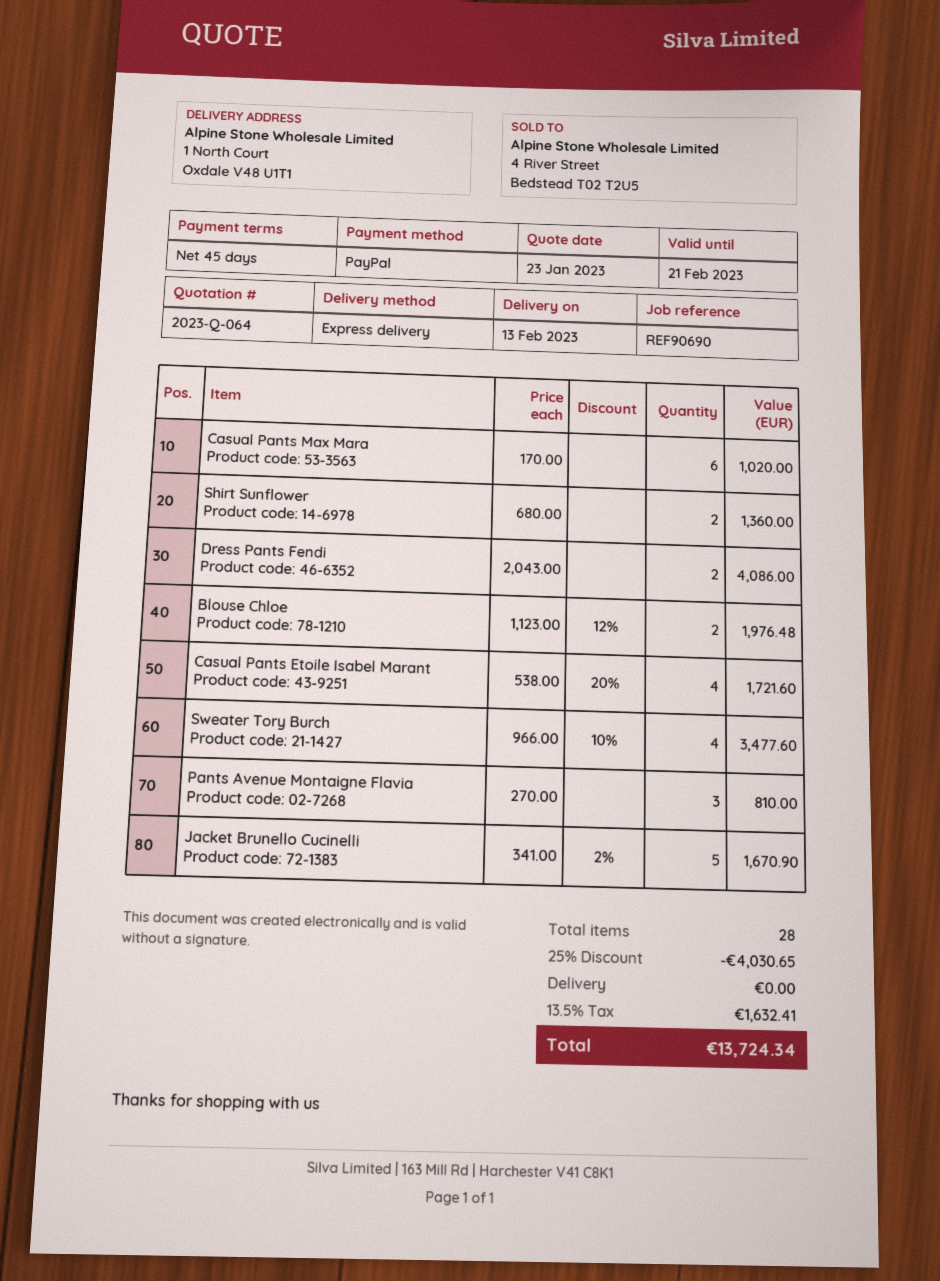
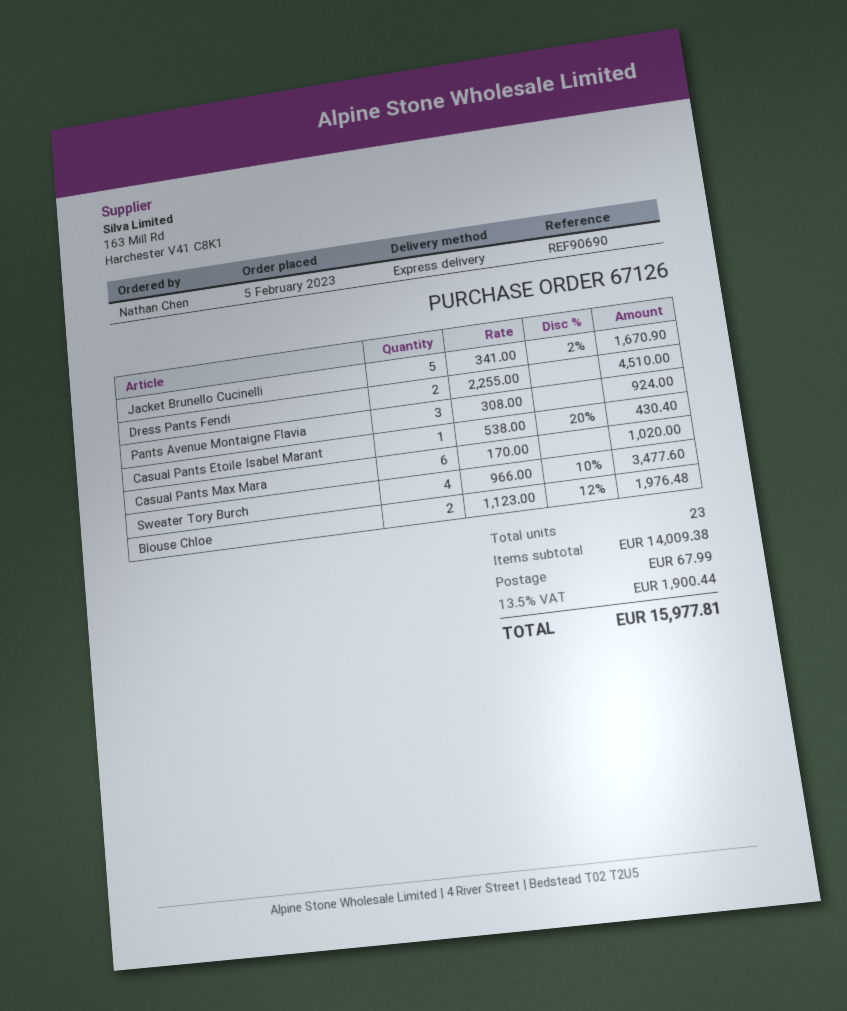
Shirt Sunflower: 2 x 680.00 = 1360.00 -> none
Dress Pants Fendi: 2 x 2043.00 = 4086.00 -> 2 x 2255.00 = 4510.00
Casual Pants Etoile Isabel Marant: 4 x 538.00 - 20% = 1721.60 -> 1 x 538.00 - 20% = 430.40
Pants Avenue Montaigne Flavia: 3 x 270.00 = 810.00 -> 3 x 308.00 = 924.00
total quantity: 28 -> 23
discount: 25% = 4030.65 -> none
shipping: 0.00 -> 67.99
tax: 13.5% = 1632.41 -> 13.5% = 1900.44
total: 13724.34 -> 15977.81

